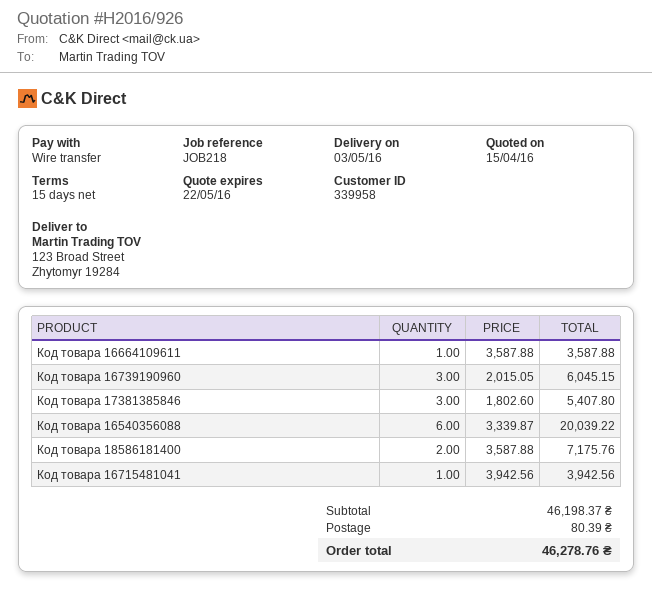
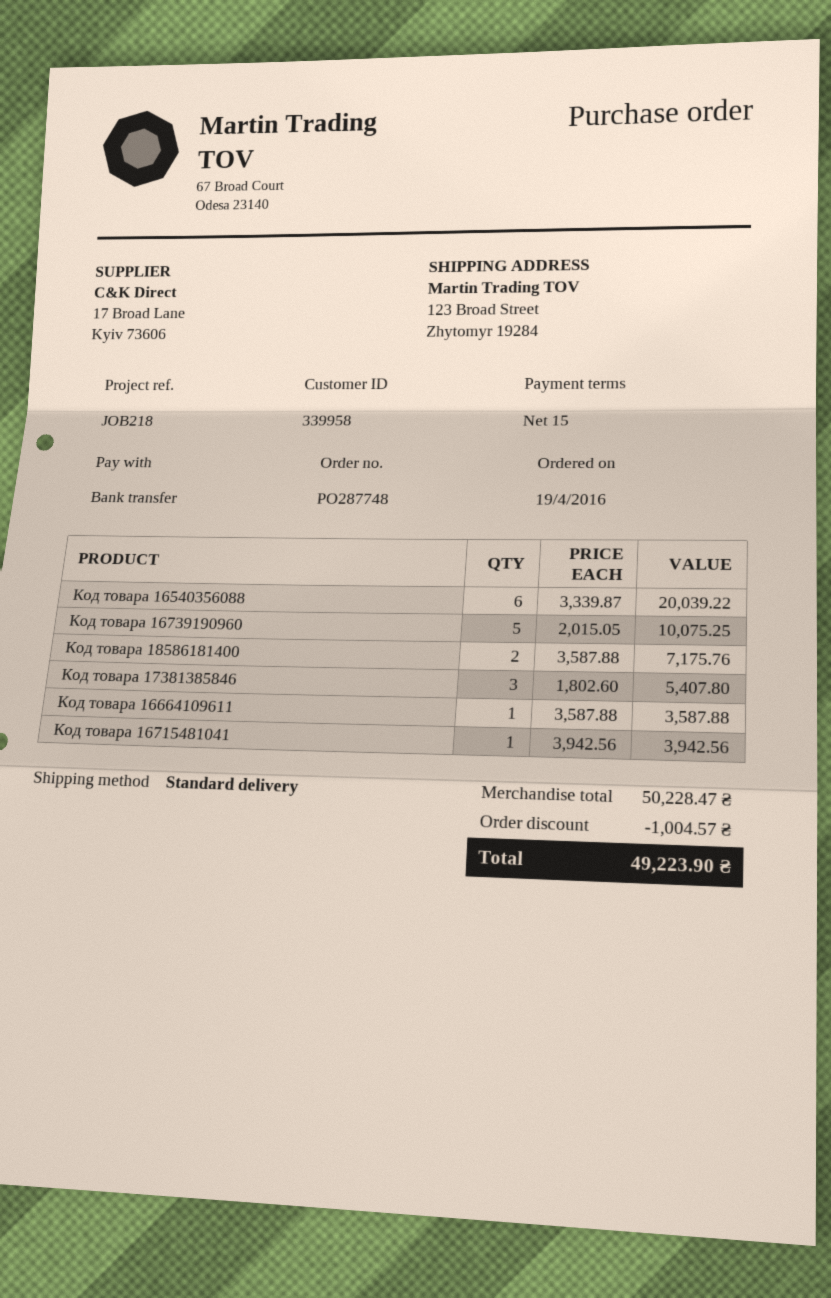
Код товара 16739190960: 3 x 2015.05 = 6045.15 -> 5 x 2015.05 = 10075.25
subtotal: 46198.37 -> 50228.47
discount: none -> 1004.57
shipping: 80.39 -> none
total: 46278.76 -> 49223.90

